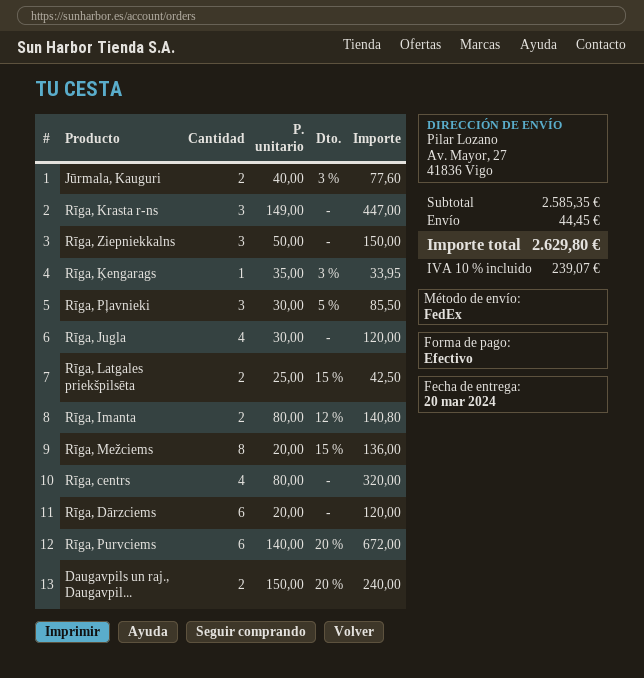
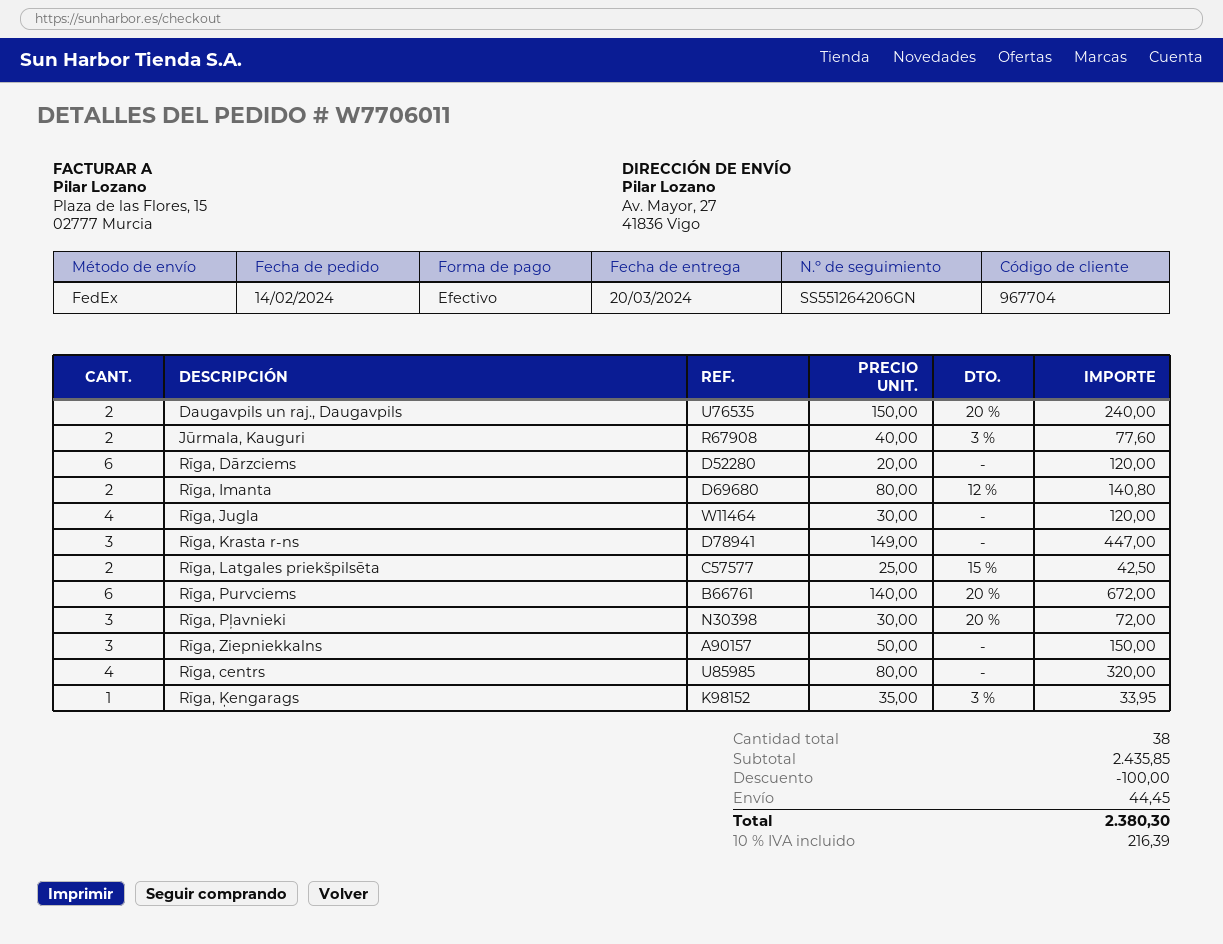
Rīga, Pļavnieki: 3 x 30.00 - 5% = 85.50 -> 3 x 30.00 - 20% = 72.00
Rīga, Mežciems: 8 x 20.00 - 15% = 136.00 -> none
subtotal: 2585.35 -> 2435.85
discount: none -> 100.00
tax: 10% = 239.07 -> 10% = 216.39
total: 2629.80 -> 2380.30

